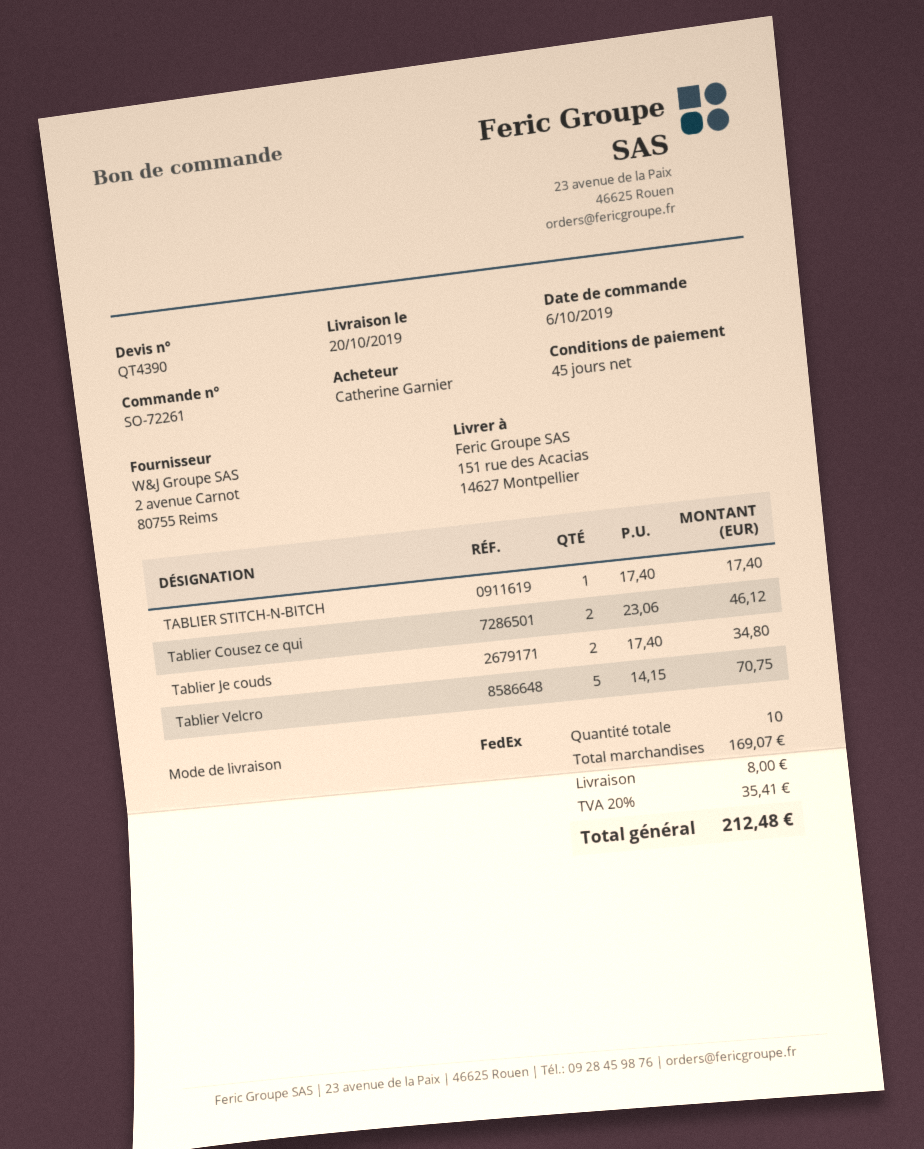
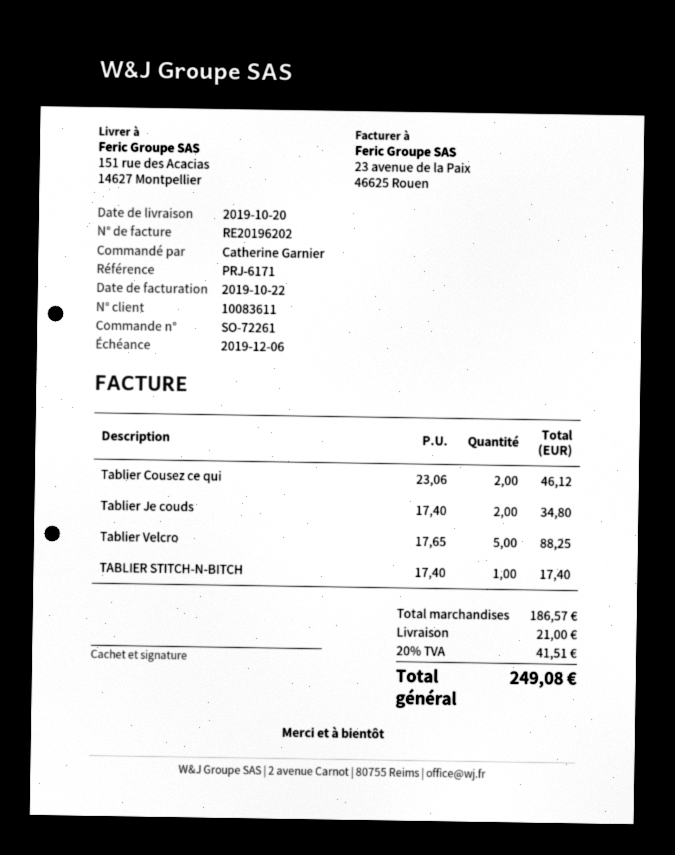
Tablier Velcro: 5 x 14.15 = 70.75 -> 5 x 17.65 = 88.25
subtotal: 169.07 -> 186.57
shipping: 8.00 -> 21.00
tax: 20% = 35.41 -> 20% = 41.51
total: 212.48 -> 249.08

